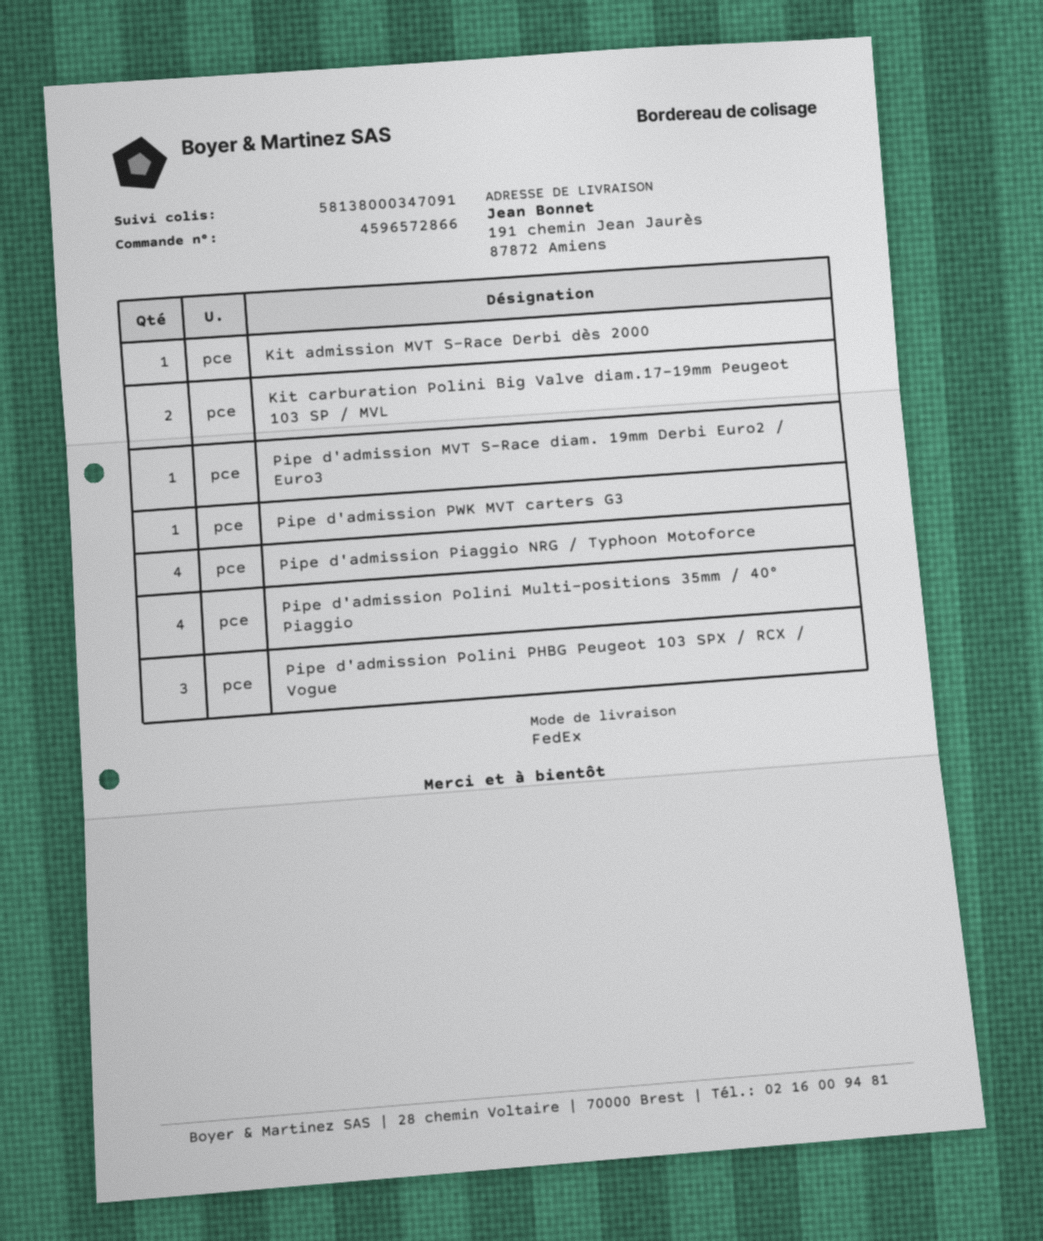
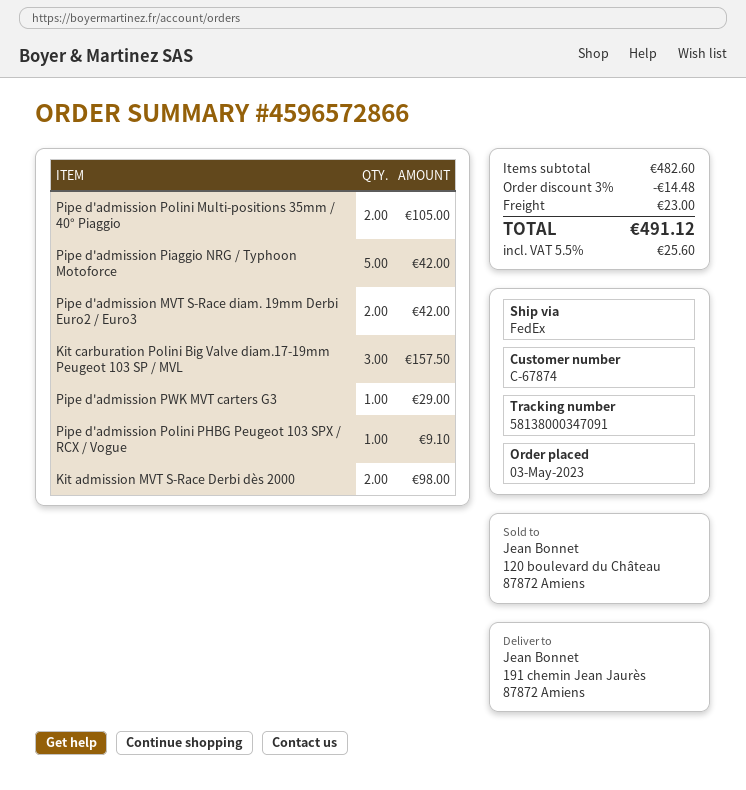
Kit admission MVT S-Race Derbi dès 2000: 1 -> 2
Kit carburation Polini Big Valve diam.17-19mm Peugeot 103 SP / MVL: 2 -> 3
Pipe d'admission MVT S-Race diam. 19mm Derbi Euro2 / Euro3: 1 -> 2
Pipe d'admission Piaggio NRG / Typhoon Motoforce: 4 -> 5
Pipe d'admission Polini Multi-positions 35mm / 40° Piaggio: 4 -> 2
Pipe d'admission Polini PHBG Peugeot 103 SPX / RCX / Vogue: 3 -> 1

